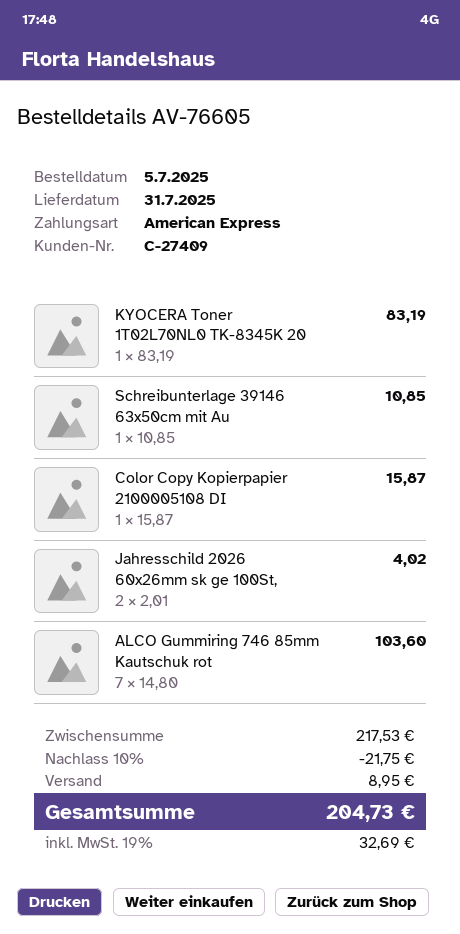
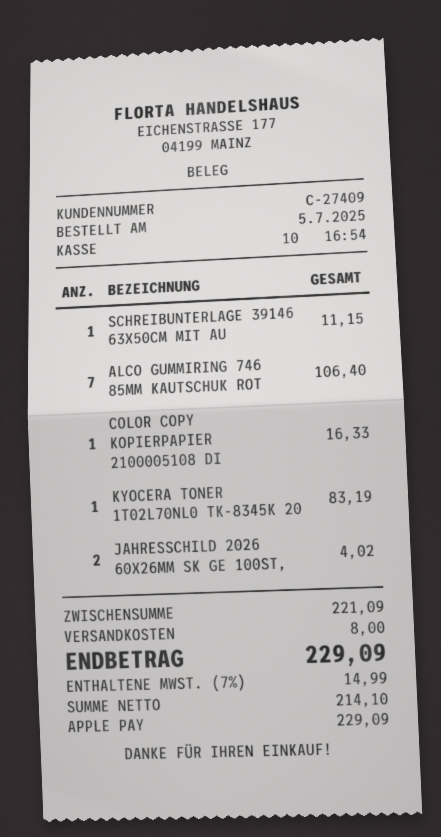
payment method: American Express -> Apple Pay
Schreibunterlage 39146 63x50cm mit Au: 1 for 10.85 -> 1 for 11.15
Color Copy Kopierpapier 2100005108 DI: 1 for 15.87 -> 1 for 16.33
ALCO Gummiring 746 85mm Kautschuk rot: 7 for 103.60 -> 7 for 106.40
subtotal: 217.53 -> 221.09
discount: 10% = 21.75 -> none
shipping: 8.95 -> 8.00
tax: 19% = 32.69 -> 7% = 14.99
total: 204.73 -> 229.09

